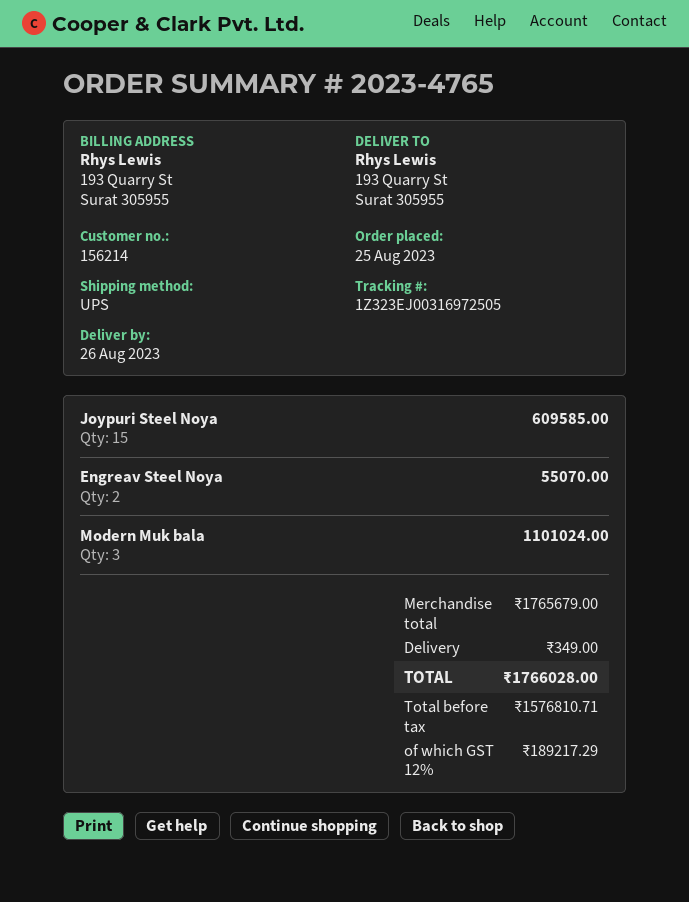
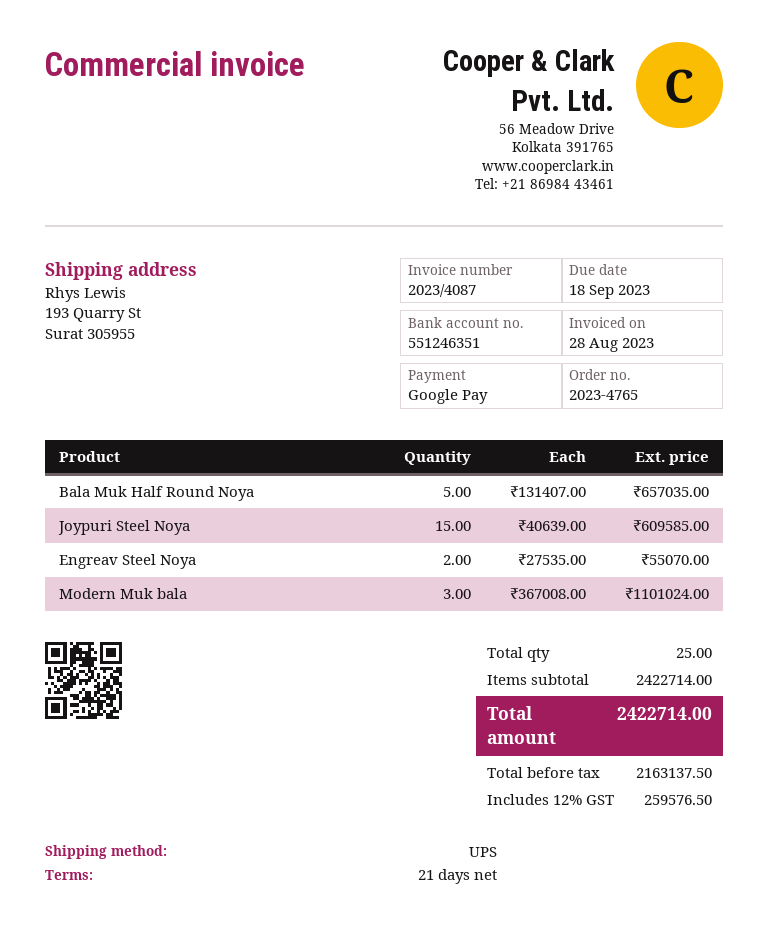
Bala Muk Half Round Noya: none -> 5 for 657035.00
subtotal: 1765679.00 -> 2422714.00
shipping: 349.00 -> none
net: 1576810.71 -> 2163137.50
tax: 12% = 189217.29 -> 12% = 259576.50
total: 1766028.00 -> 2422714.00

